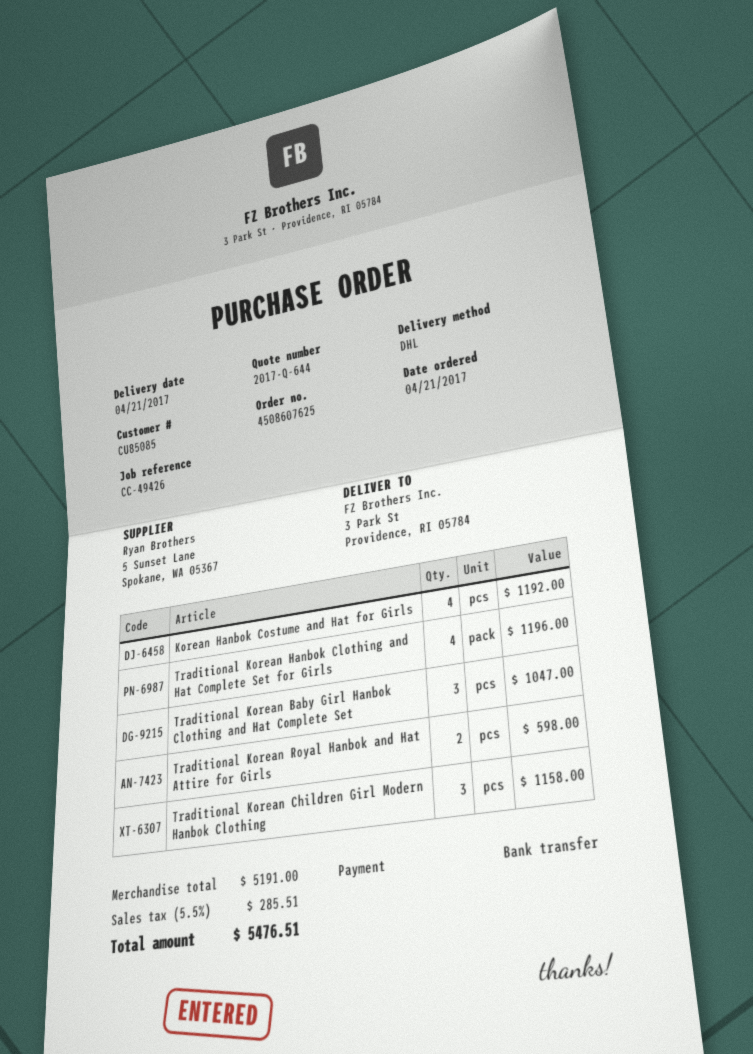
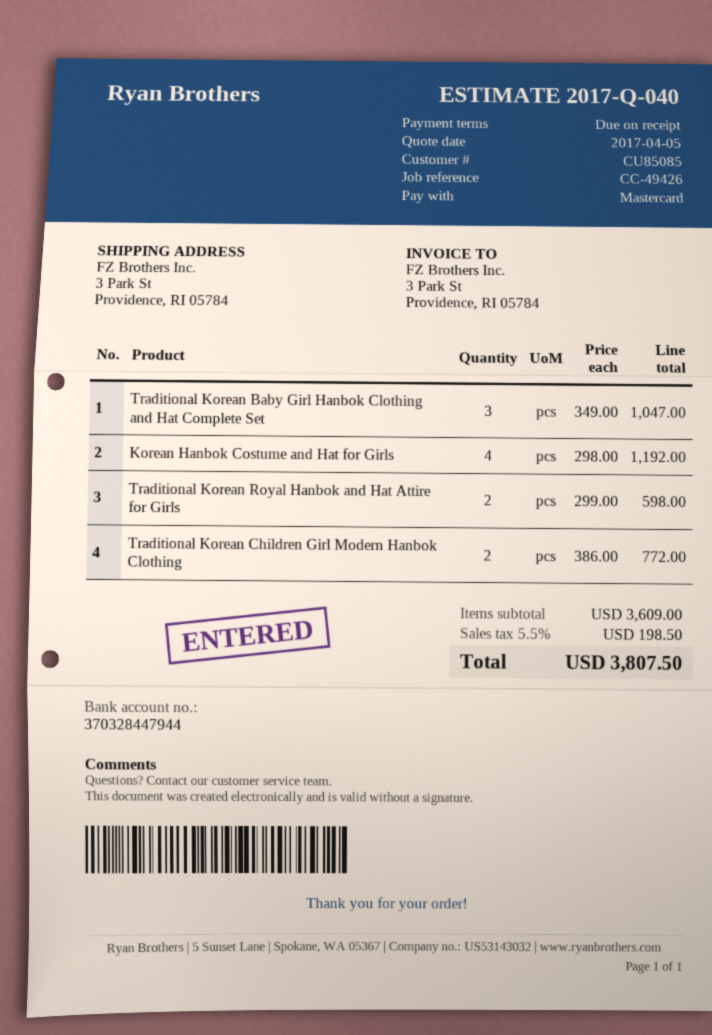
quote number: 2017-Q-644 -> 2017-Q-040
payment method: bank transfer -> Mastercard
Traditional Korean Hanbok Clothing and Hat Complete Set for Girls: 4 for 1196.00 -> none
Traditional Korean Children Girl Modern Hanbok Clothing: 3 for 1158.00 -> 2 for 772.00
subtotal: 5191.00 -> 3609.00
tax: 5.5% = 285.51 -> 5.5% = 198.50
total: 5476.51 -> 3807.50

